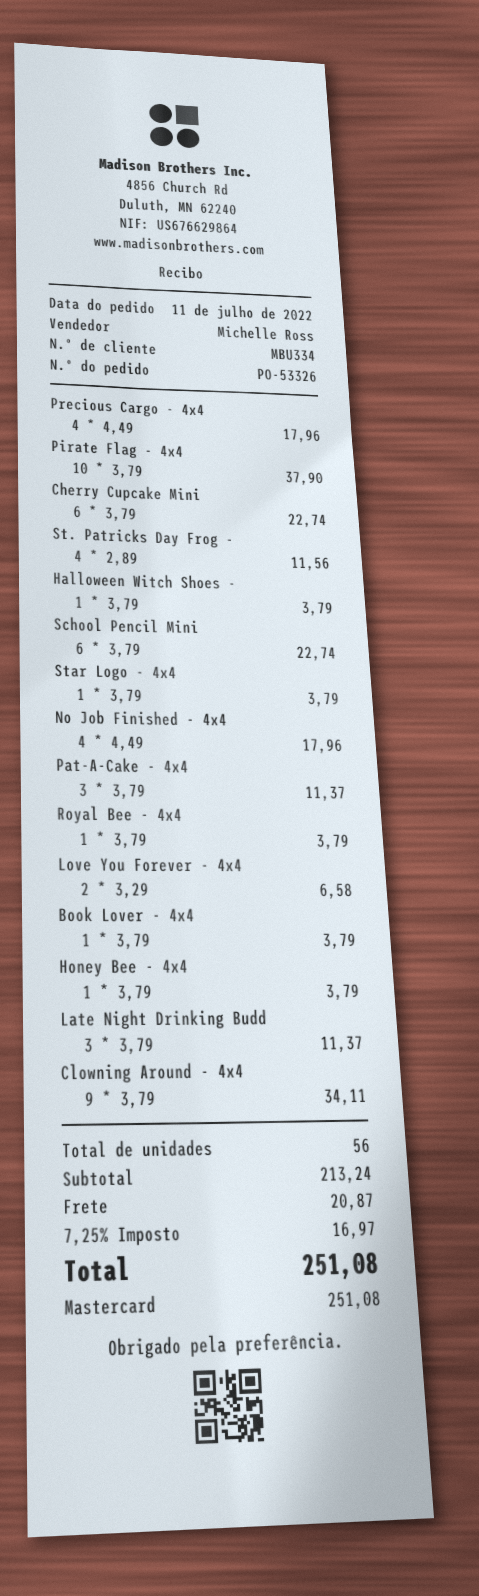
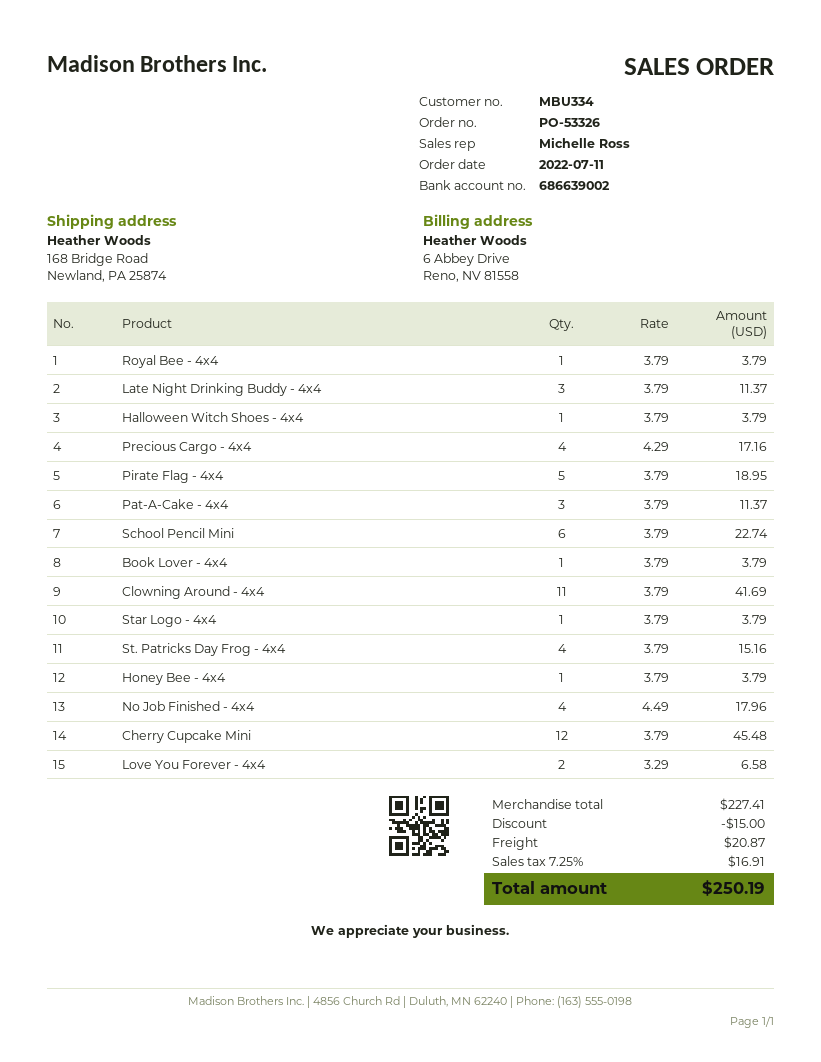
Precious Cargo - 4x4: 4 x 4.49 = 17.96 -> 4 x 4.29 = 17.16
Pirate Flag - 4x4: 10 x 3.79 = 37.90 -> 5 x 3.79 = 18.95
Cherry Cupcake Mini: 6 x 3.79 = 22.74 -> 12 x 3.79 = 45.48
St. Patricks Day Frog -: 4 x 2.89 = 11.56 -> 4 x 3.79 = 15.16
Clowning Around - 4x4: 9 x 3.79 = 34.11 -> 11 x 3.79 = 41.69
subtotal: 213.24 -> 227.41
discount: none -> 15.00
tax: 7.25% = 16.97 -> 7.25% = 16.91
total: 251.08 -> 250.19

